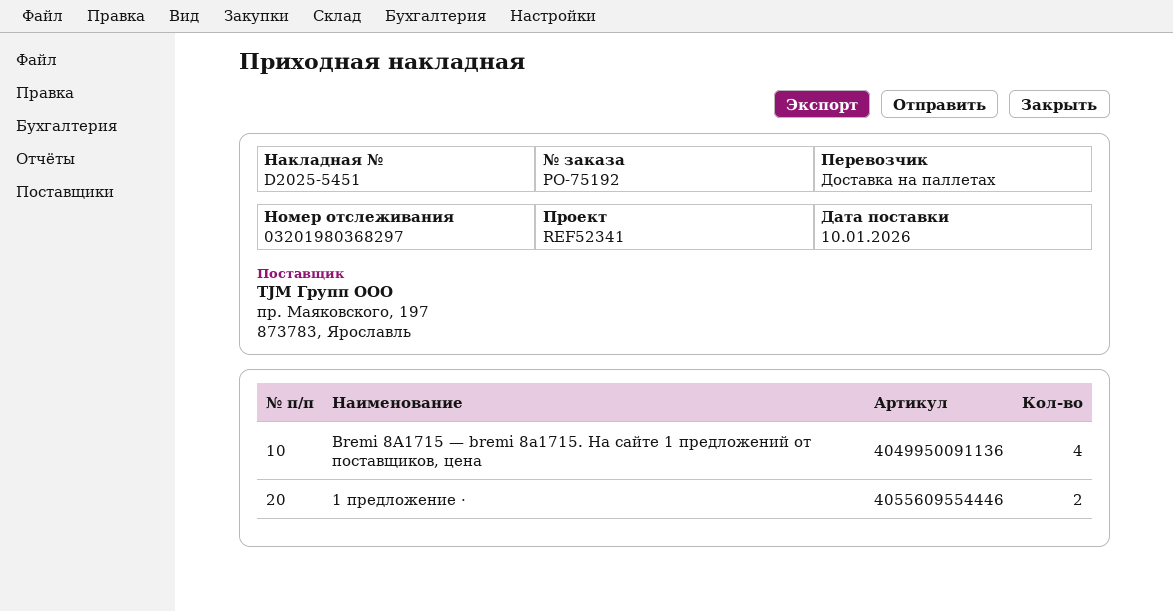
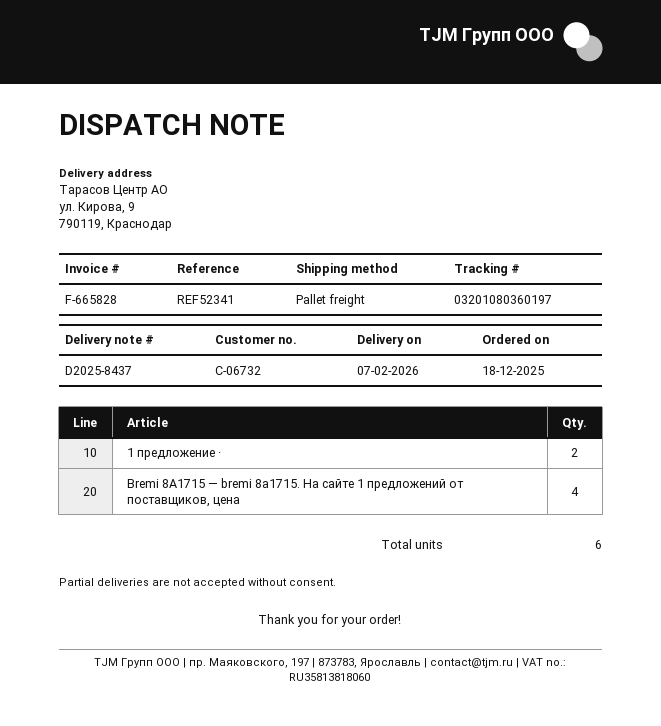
delivery note number: D2025-5451 -> D2025-8437
delivery date: 2026-01-10 -> 2026-02-07
tracking number: 03201980368297 -> 03201080360197

